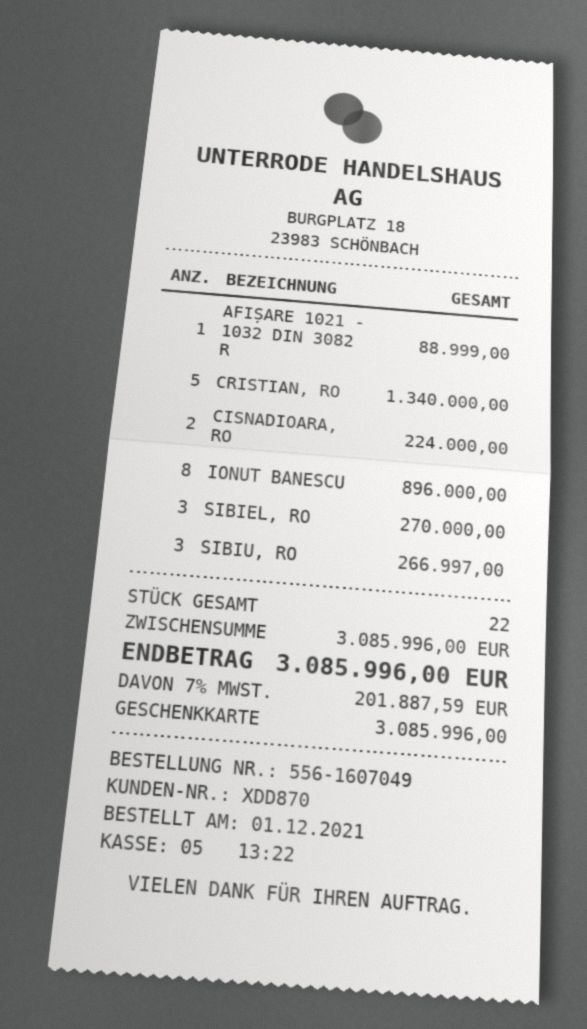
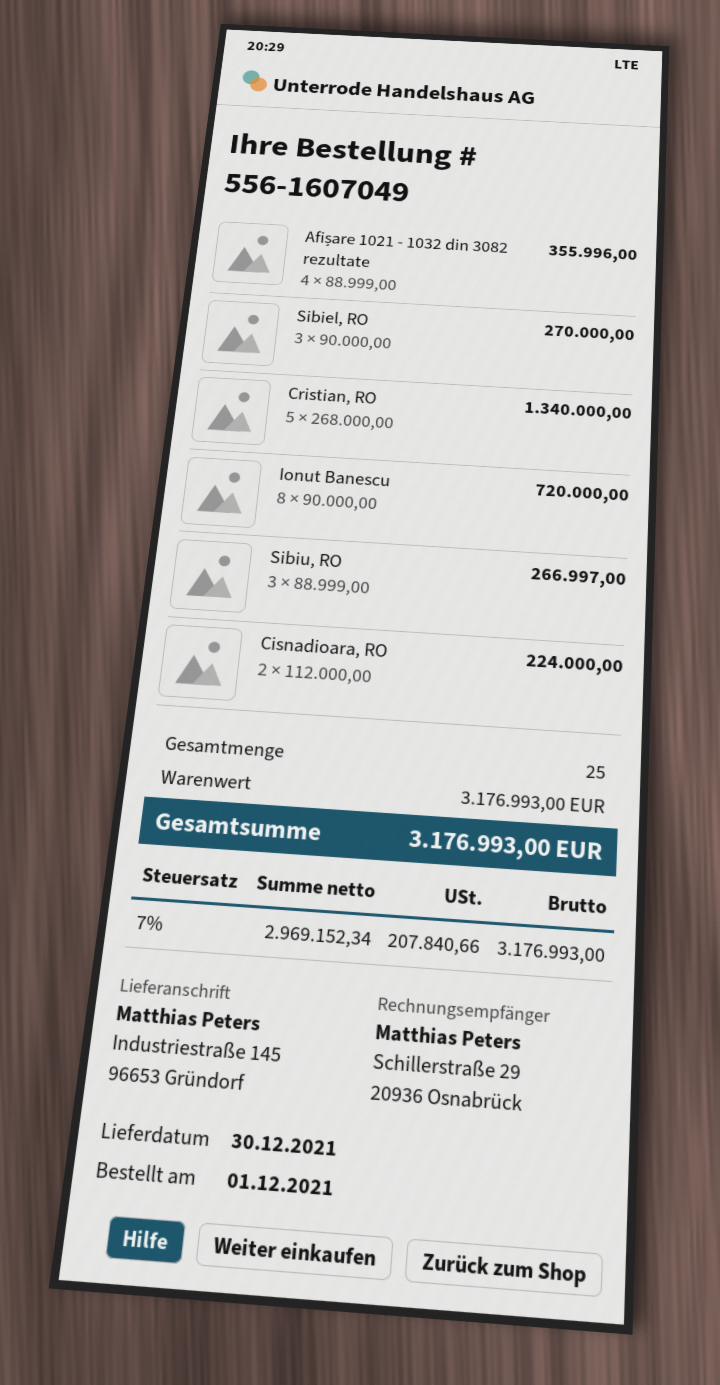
AFIȘARE 1021 - 1032 DIN 3082 R: 1 for 88999.00 -> 4 for 355996.00
IONUT BANESCU: 8 for 896000.00 -> 8 for 720000.00
total quantity: 22 -> 25
subtotal: 3085996.00 -> 3176993.00
tax: 7% = 201887.59 -> 7% = 207840.66
total: 3085996.00 -> 3176993.00

